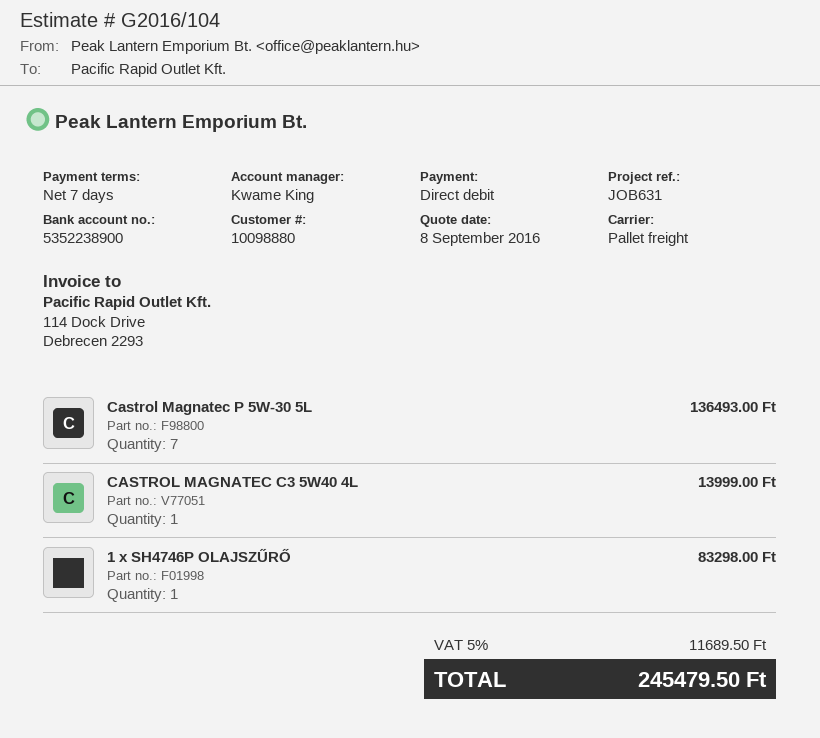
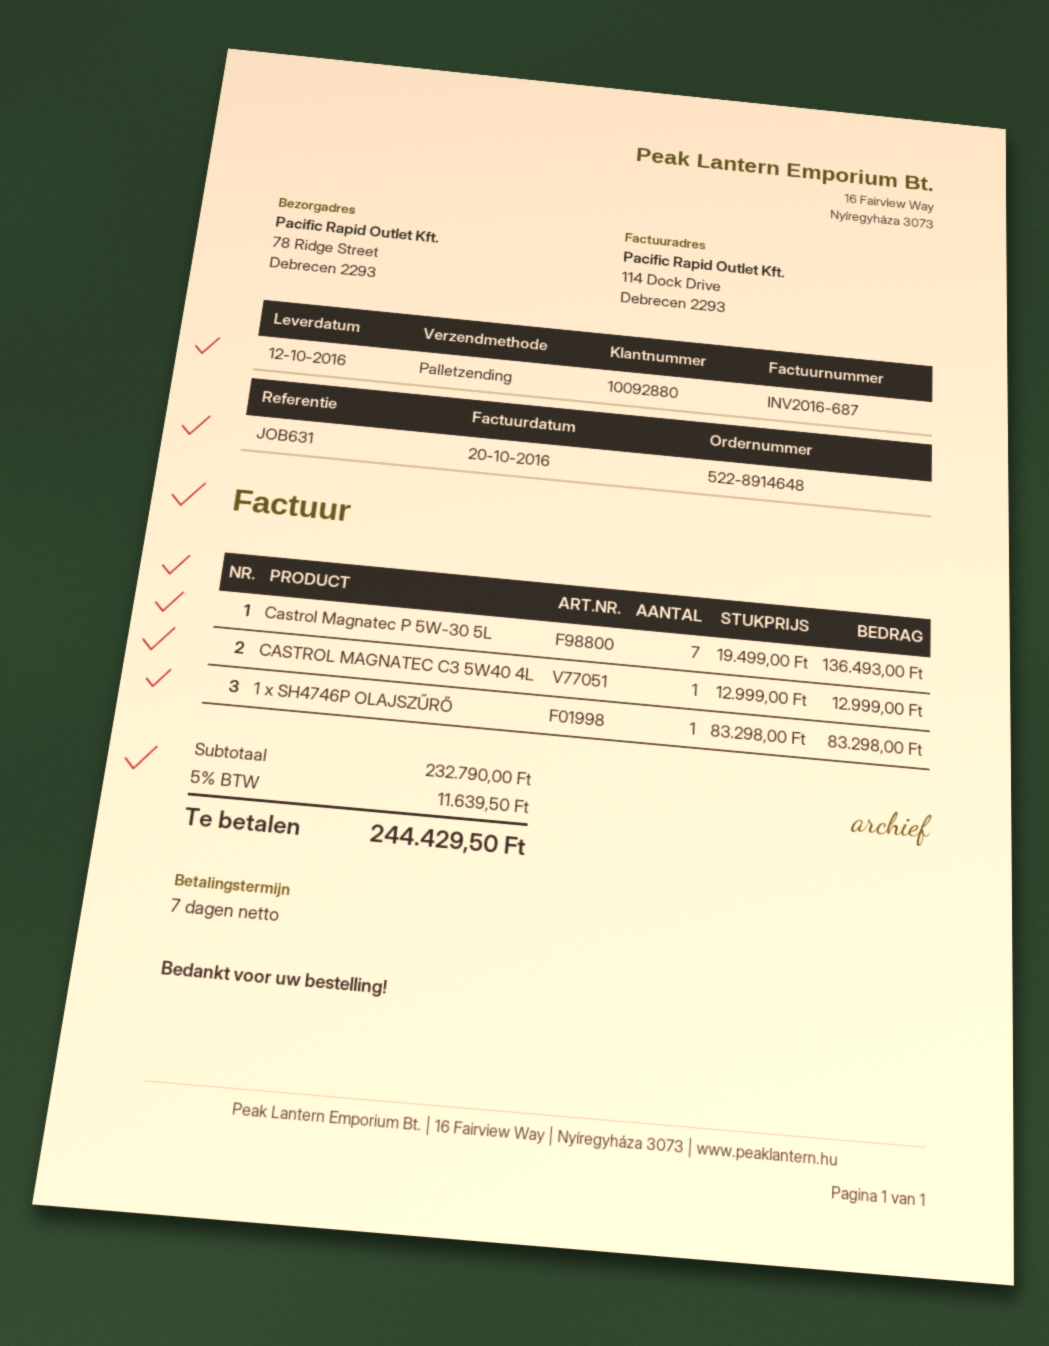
customer number: 10098880 -> 10092880
CASTROL MAGNATEC C3 5W40 4L: 1 for 13999.00 -> 1 for 12999.00
tax: 5% = 11689.50 -> 5% = 11639.50
total: 245479.50 -> 244429.50

